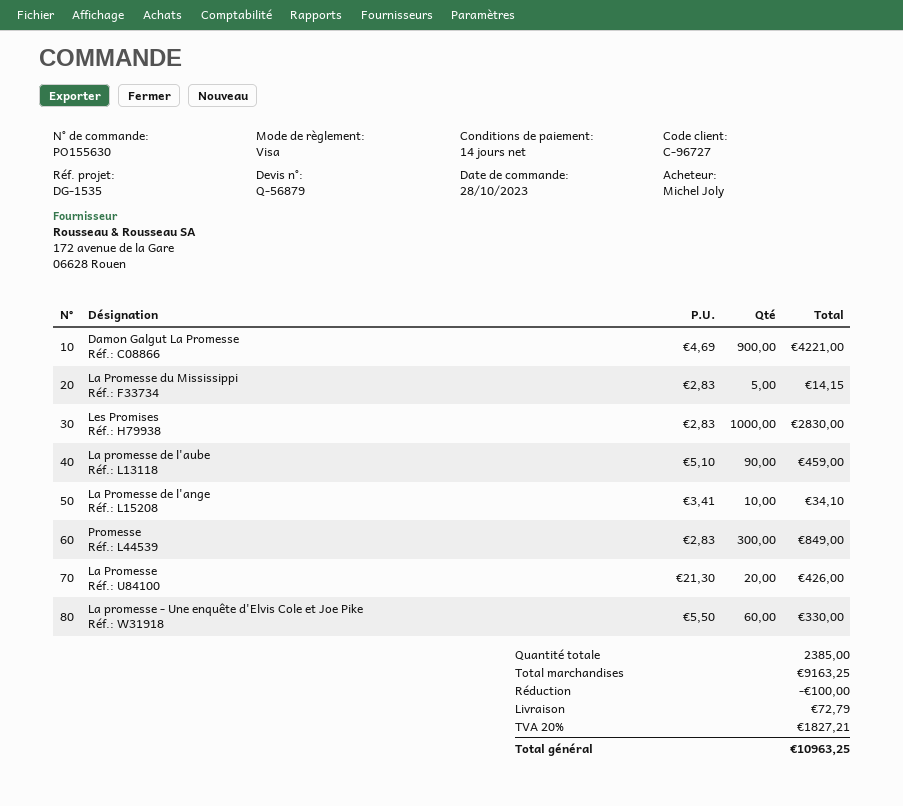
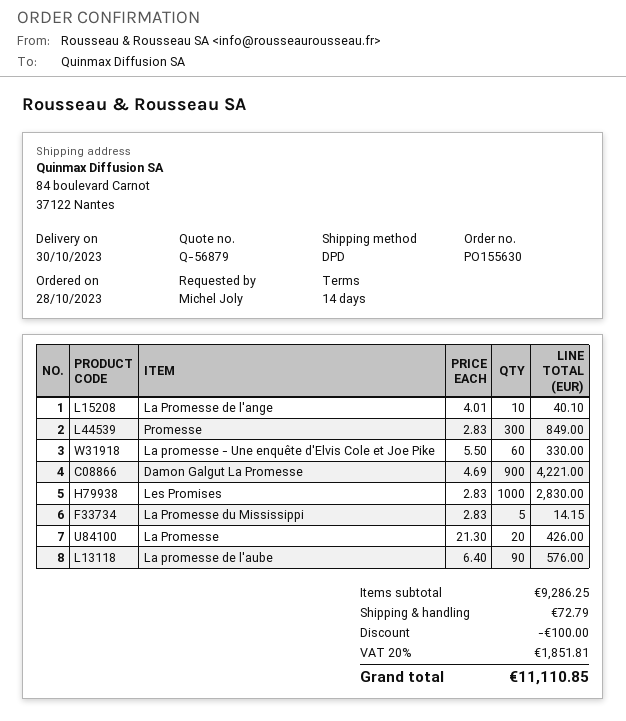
La promesse de l'aube: 90 x 5.10 = 459.00 -> 90 x 6.40 = 576.00
La Promesse de l'ange: 10 x 3.41 = 34.10 -> 10 x 4.01 = 40.10
subtotal: 9163.25 -> 9286.25
tax: 20% = 1827.21 -> 20% = 1851.81
total: 10963.25 -> 11110.85

